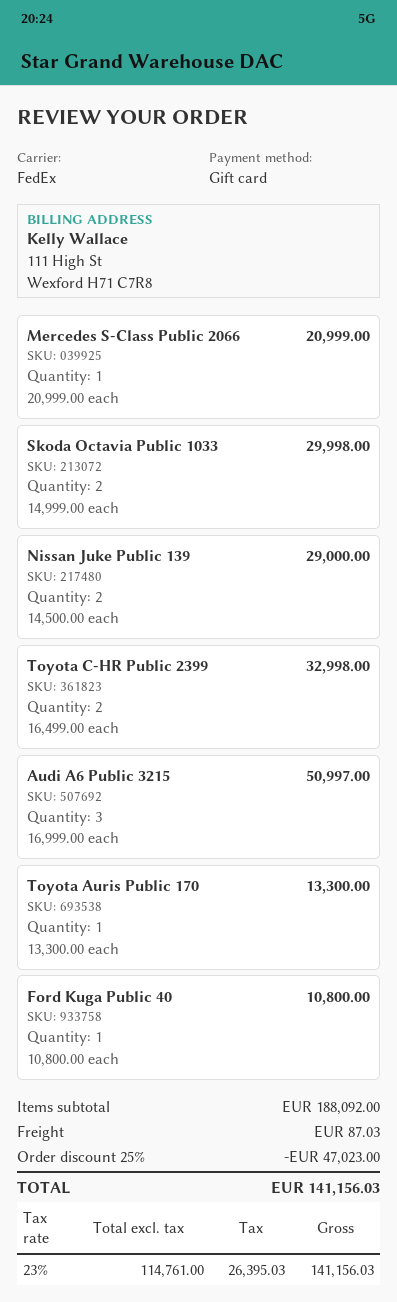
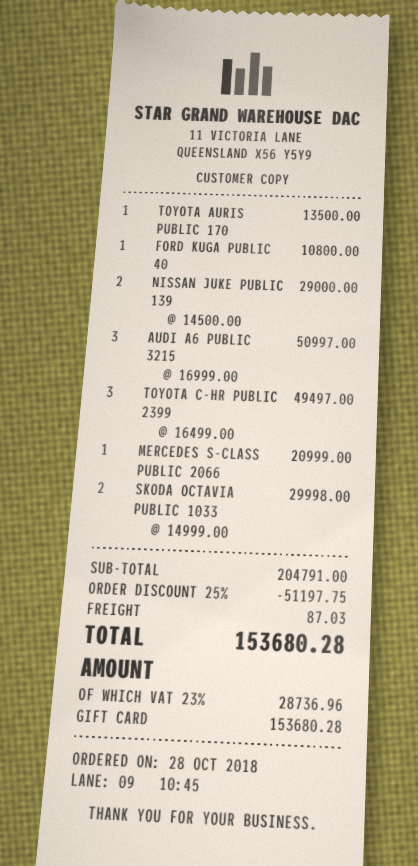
Toyota C-HR Public 2399: 2 x 16499.00 = 32998.00 -> 3 x 16499.00 = 49497.00
Toyota Auris Public 170: 1 x 13300.00 = 13300.00 -> 1 x 13500.00 = 13500.00
subtotal: 188092.00 -> 204791.00
discount: 25% = 47023.00 -> 25% = 51197.75
tax: 23% = 26395.03 -> 23% = 28736.96
total: 141156.03 -> 153680.28

